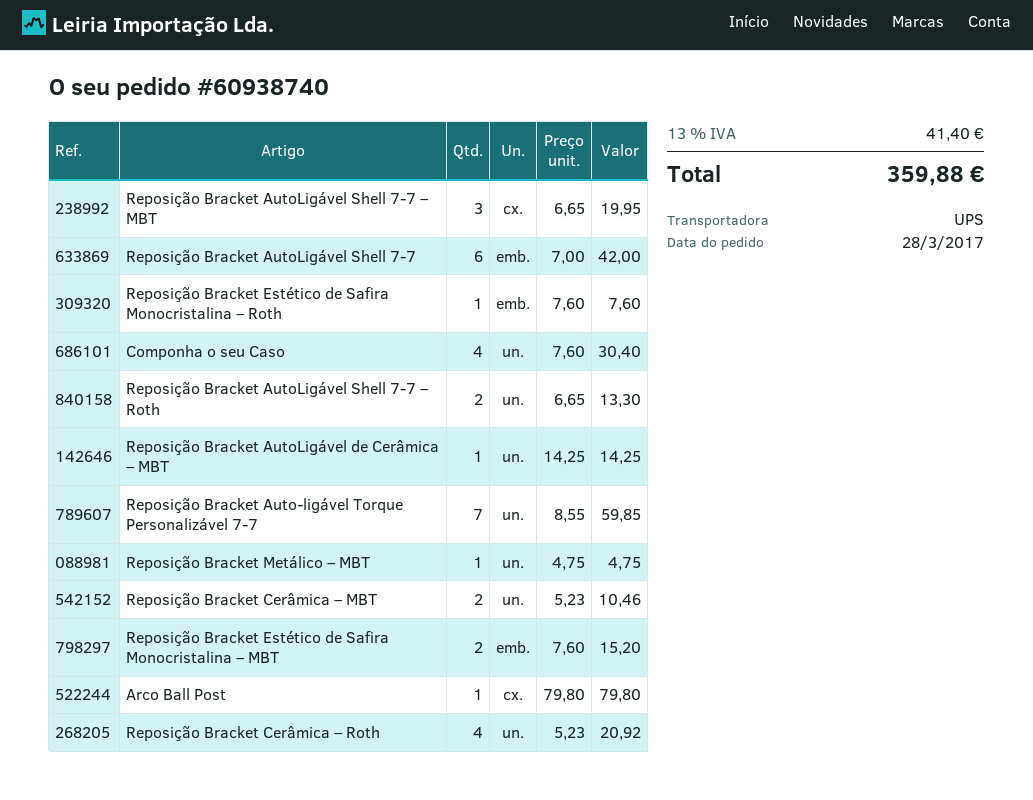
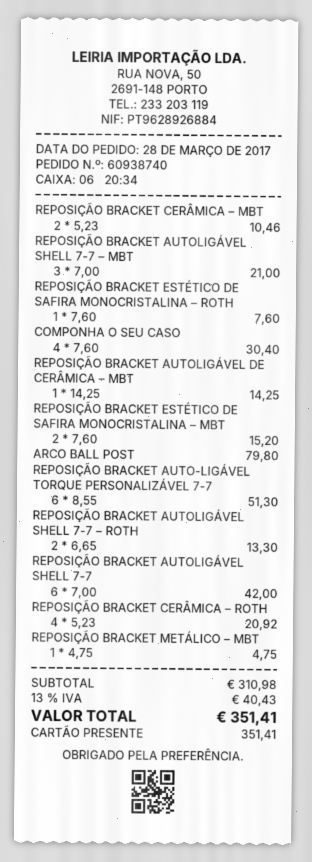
Reposição Bracket AutoLigável Shell 7-7 – MBT: 3 x 6.65 = 19.95 -> 3 x 7.00 = 21.00
Reposição Bracket Auto-ligável Torque Personalizável 7-7: 7 x 8.55 = 59.85 -> 6 x 8.55 = 51.30
tax: 13% = 41.40 -> 13% = 40.43
total: 359.88 -> 351.41

